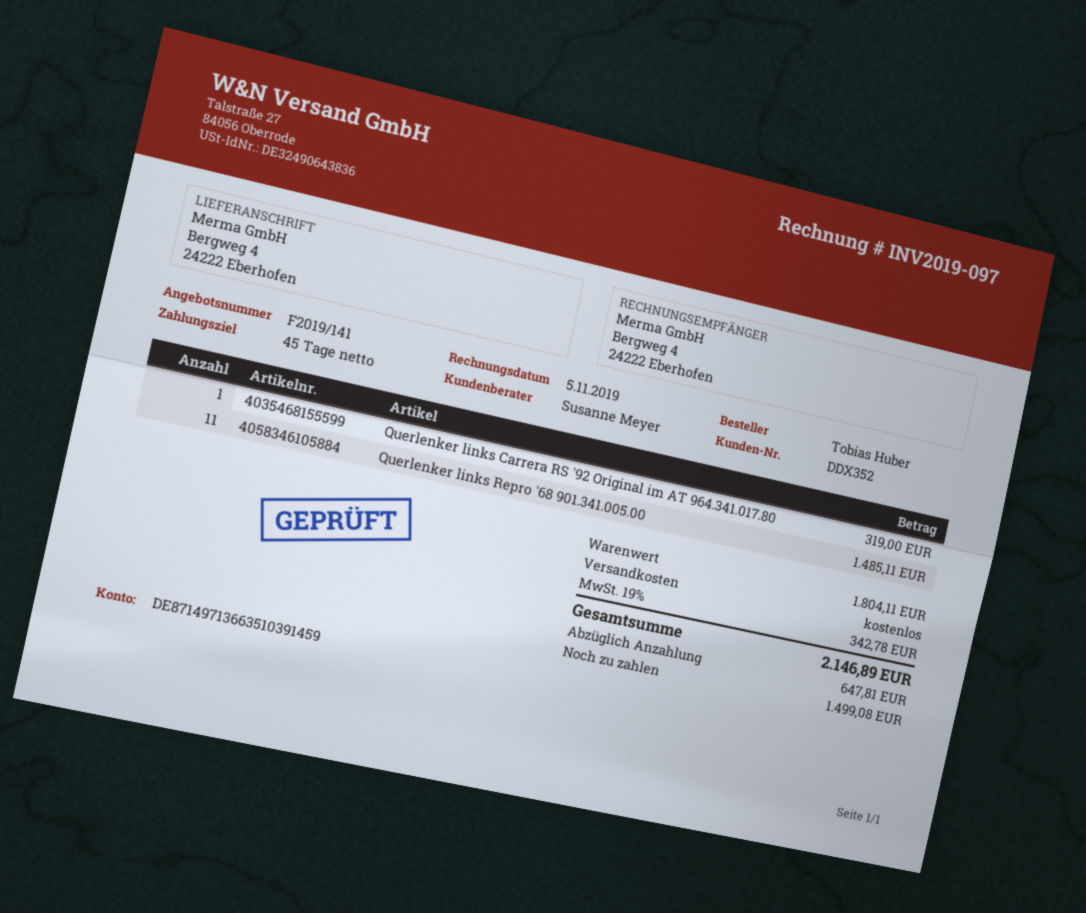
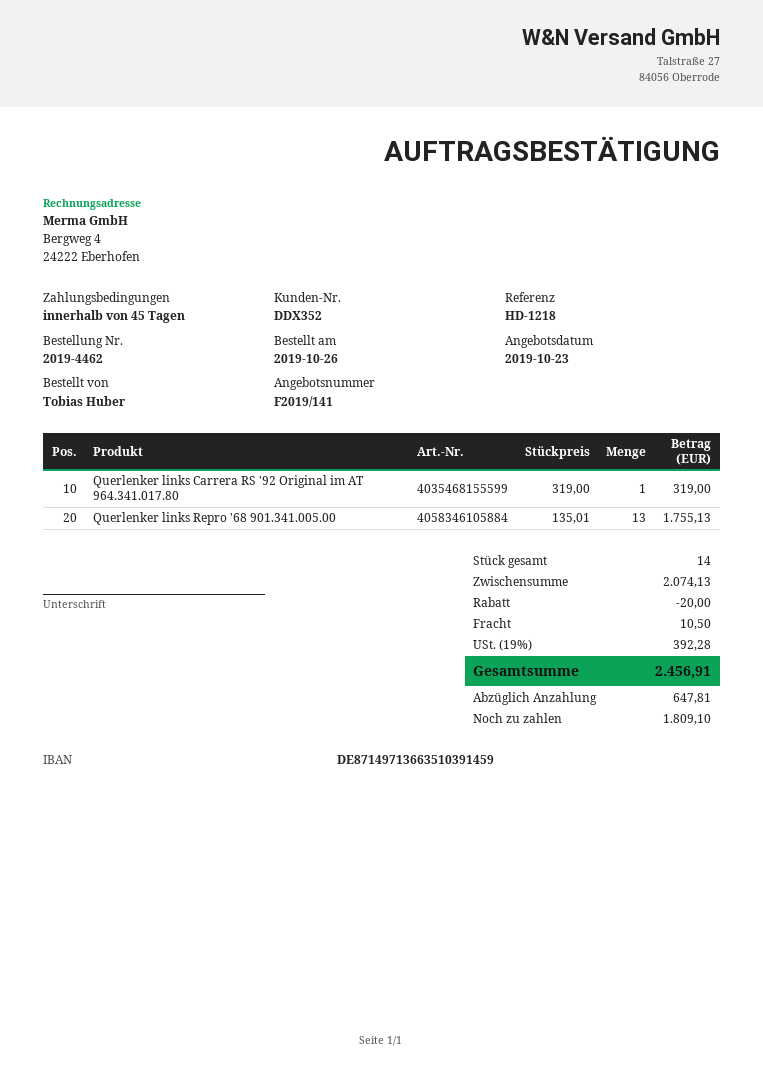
Querlenker links Repro '68 901.341.005.00: 11 for 1485.11 -> 13 for 1755.13
subtotal: 1804.11 -> 2074.13
discount: none -> 20.00
shipping: 0.00 -> 10.50
tax: 19% = 342.78 -> 19% = 392.28
total: 2146.89 -> 2456.91
balance: 1499.08 -> 1809.10

